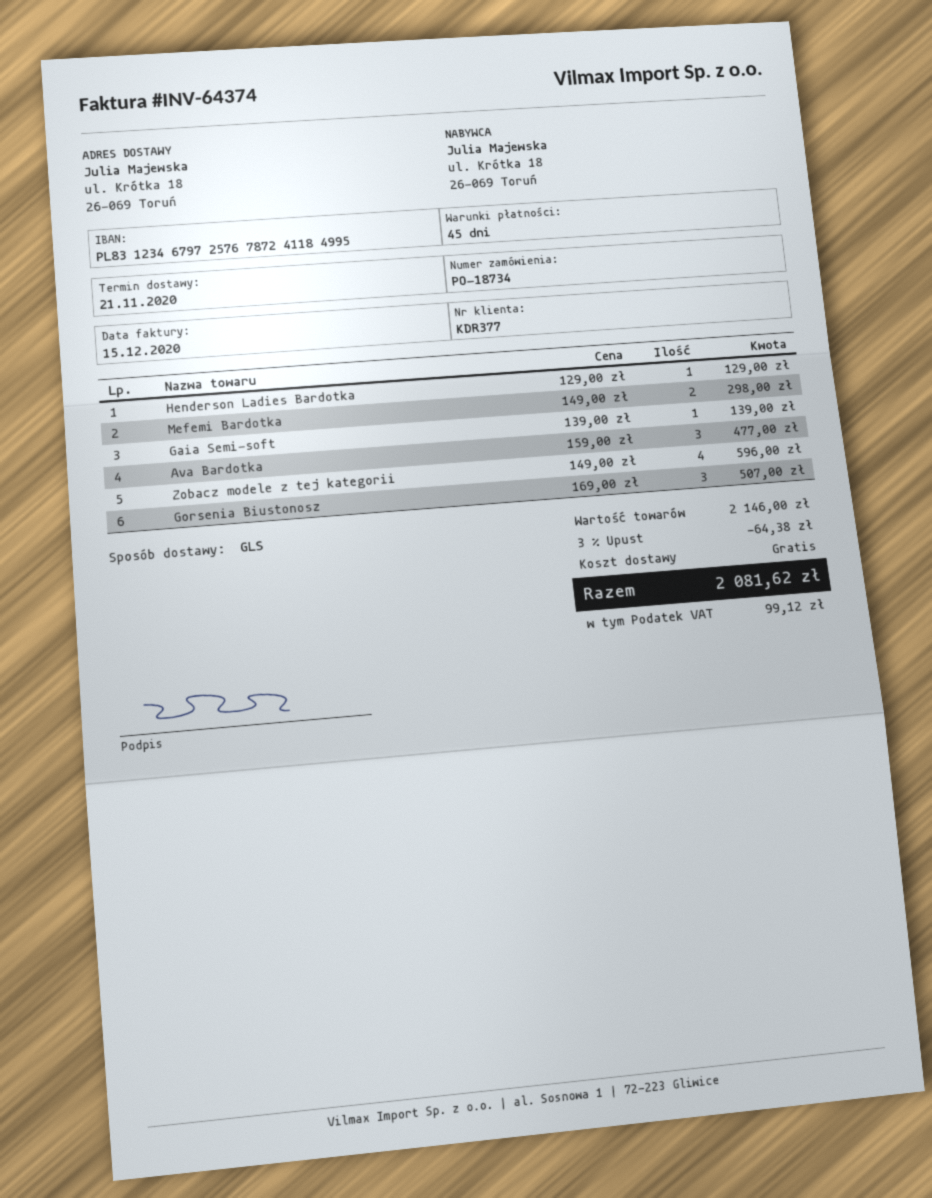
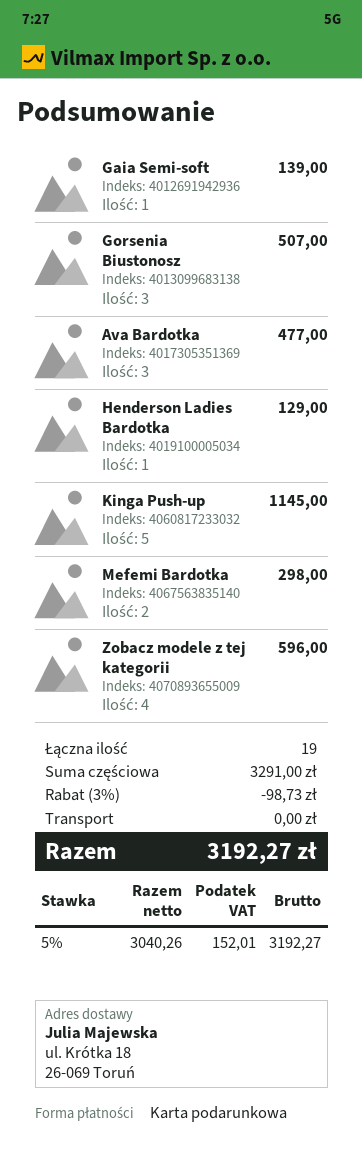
Kinga Push-up: none -> 5 for 1145.00
subtotal: 2146.00 -> 3291.00
discount: 3% = 64.38 -> 3% = 98.73
tax: 99.12 -> 152.01
total: 2081.62 -> 3192.27

